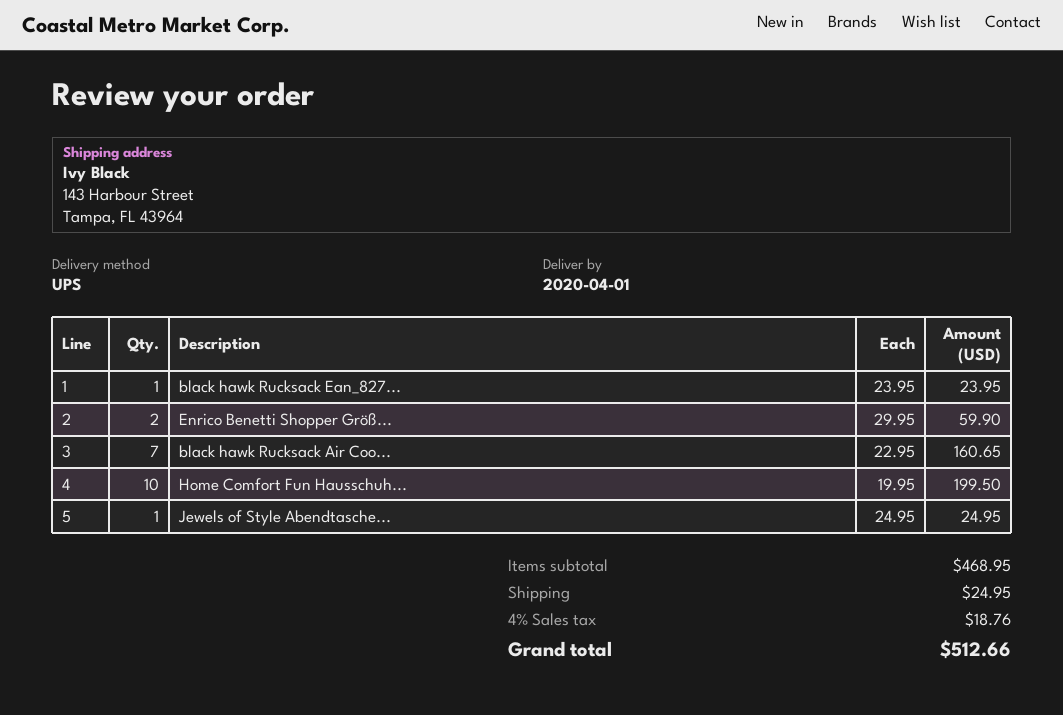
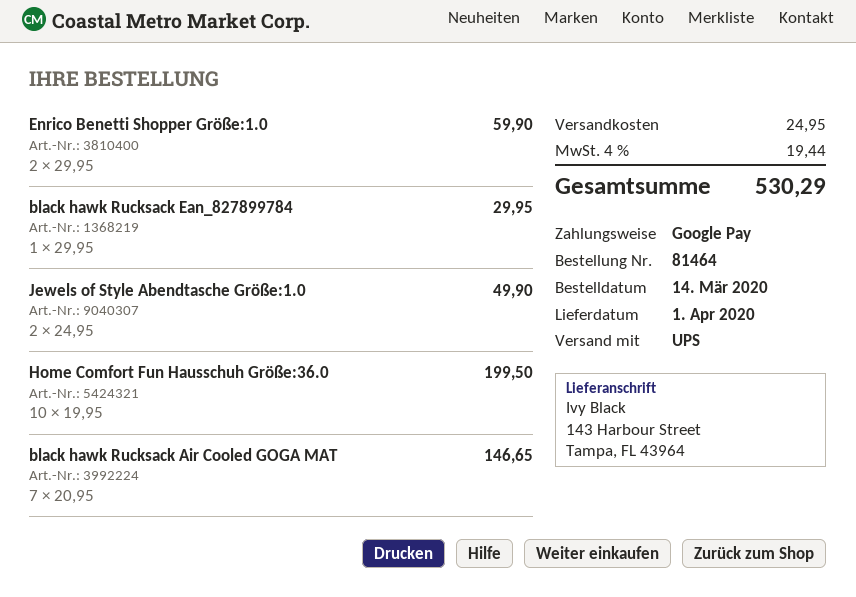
black hawk Rucksack Ean_827...: 1 x 23.95 = 23.95 -> 1 x 29.95 = 29.95
black hawk Rucksack Air Coo...: 7 x 22.95 = 160.65 -> 7 x 20.95 = 146.65
Jewels of Style Abendtasche...: 1 x 24.95 = 24.95 -> 2 x 24.95 = 49.90
tax: 4% = 18.76 -> 4% = 19.44
total: 512.66 -> 530.29

